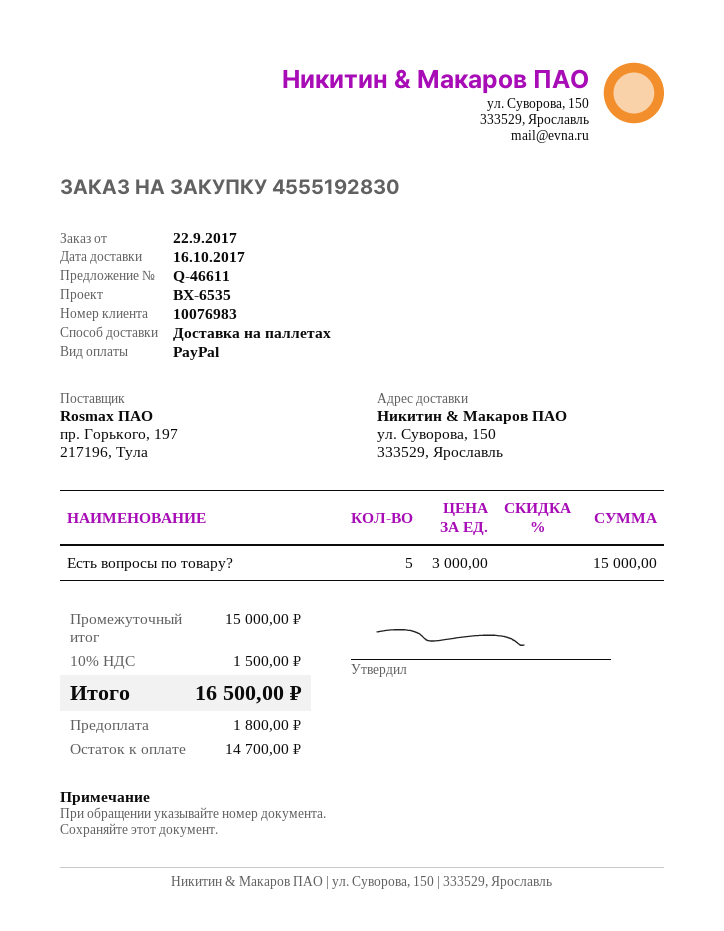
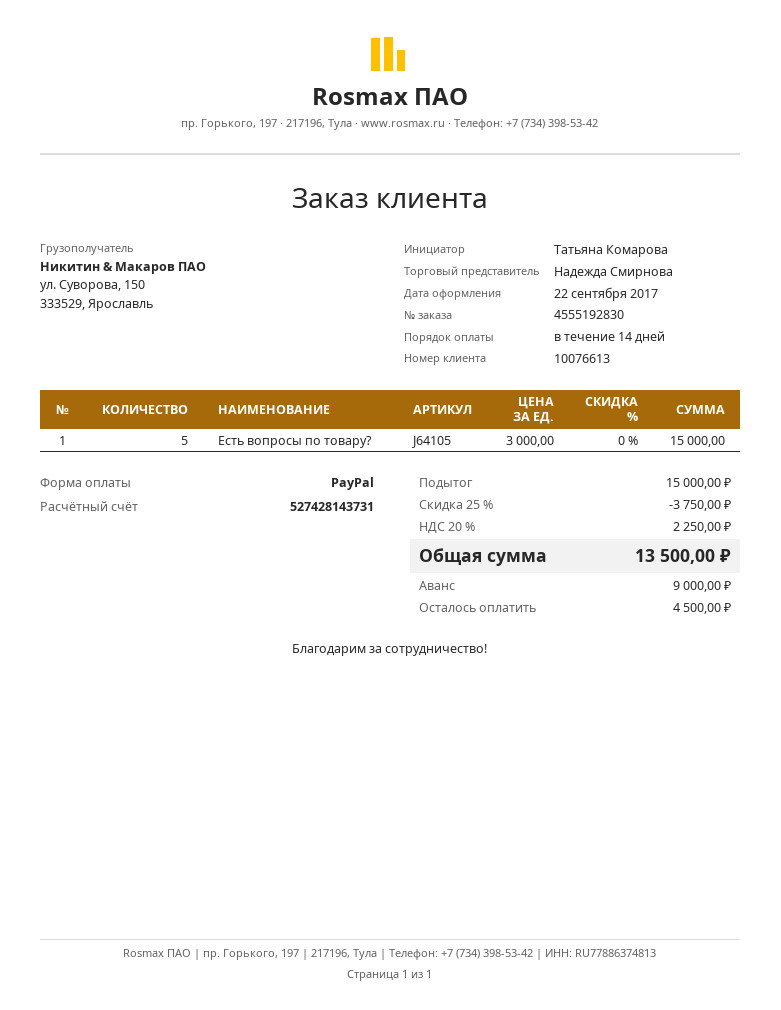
customer number: 10076983 -> 10076613
discount: none -> 25% = 3750.00
tax: 10% = 1500.00 -> 20% = 2250.00
total: 16500.00 -> 13500.00
deposit: 1800.00 -> 9000.00
balance: 14700.00 -> 4500.00

